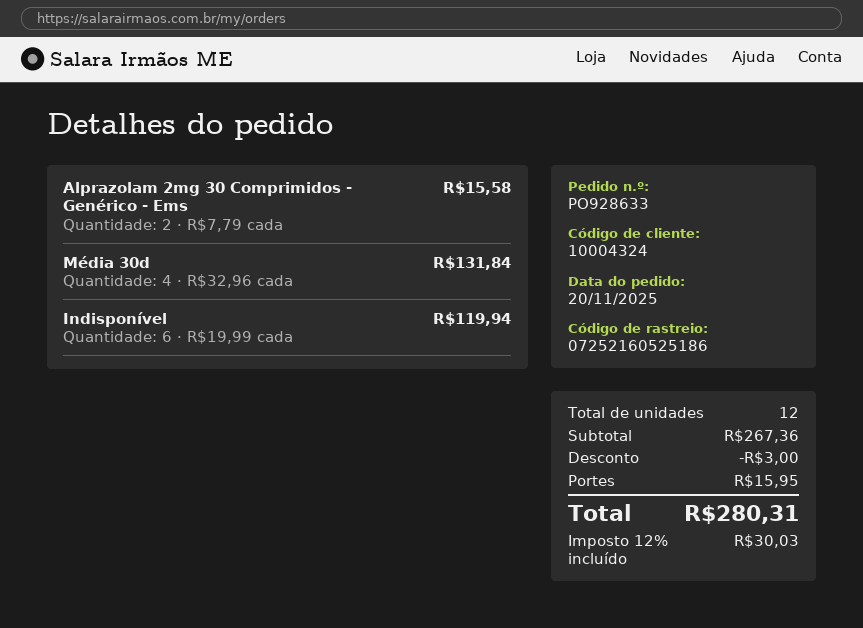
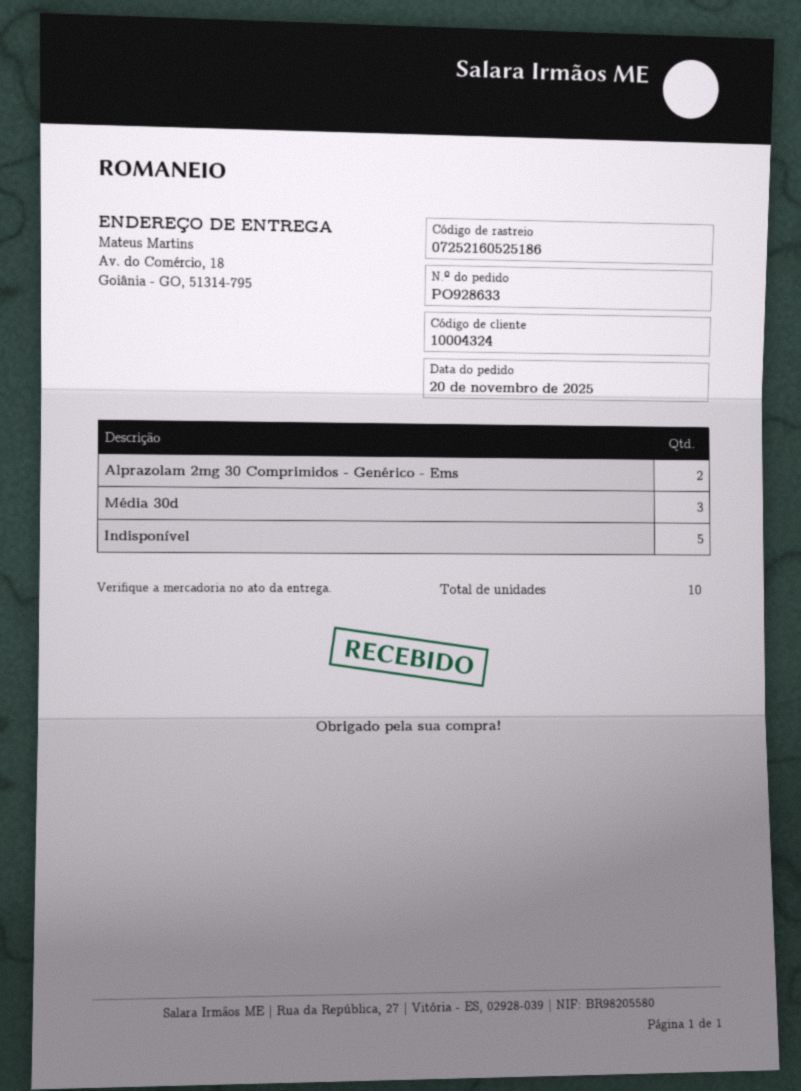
Média 30d: 4 -> 3
Indisponível: 6 -> 5
total quantity: 12 -> 10

